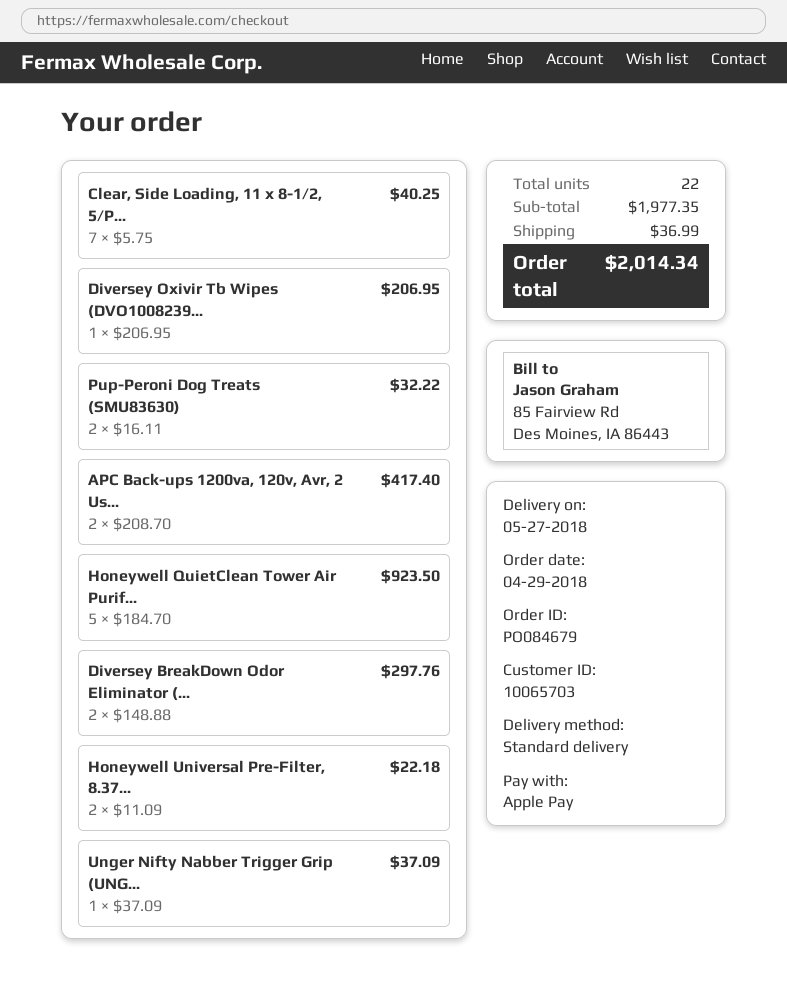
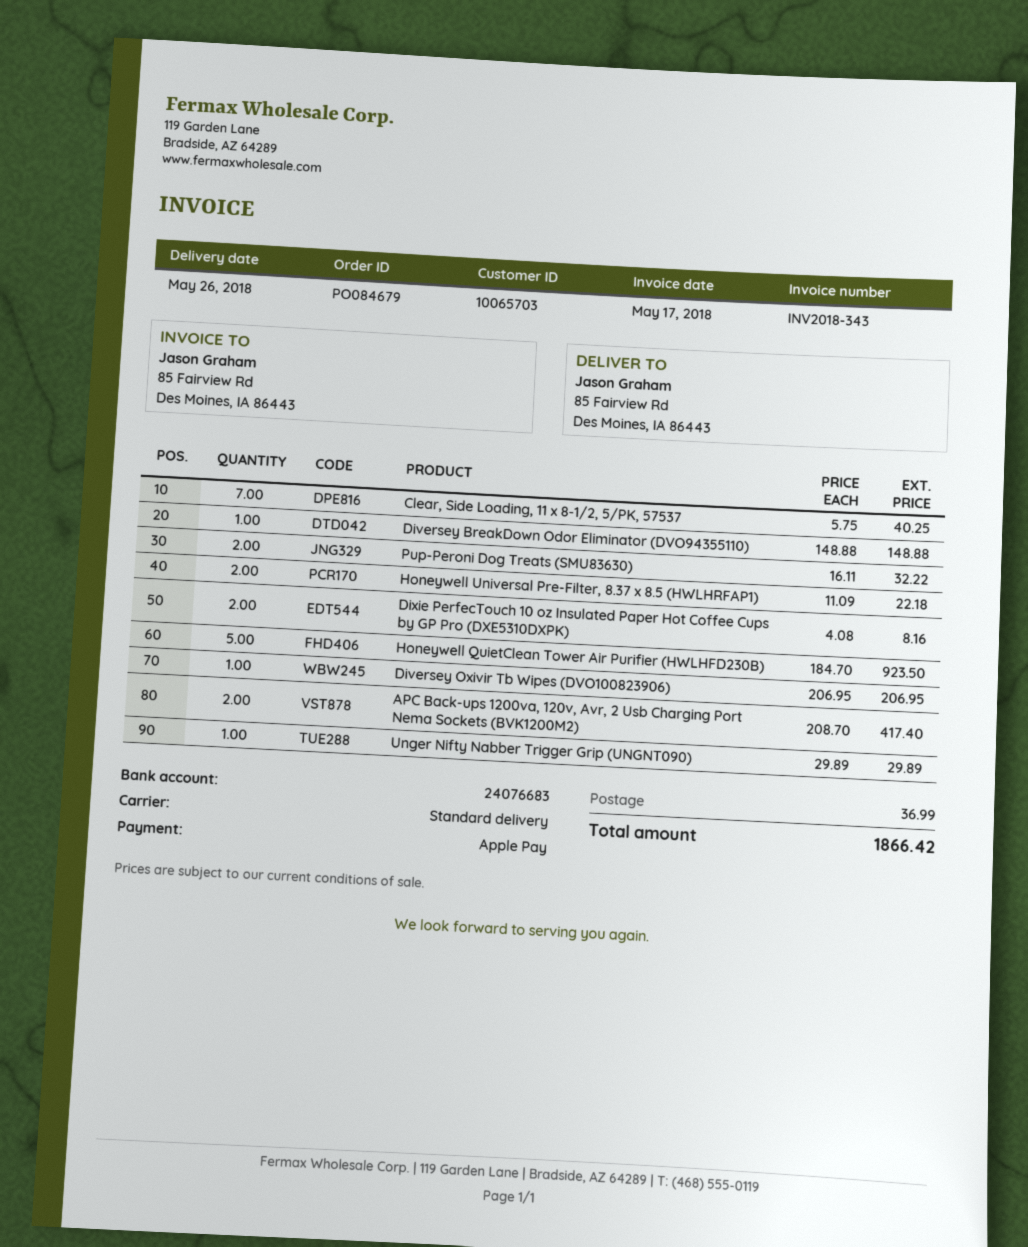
delivery date: 2018-05-27 -> 2018-05-26
Diversey BreakDown Odor Eliminator (...: 2 x 148.88 = 297.76 -> 1 x 148.88 = 148.88
Unger Nifty Nabber Trigger Grip (UNG...: 1 x 37.09 = 37.09 -> 1 x 29.89 = 29.89
Dixie PerfecTouch 10 oz Insulated Paper Hot Coffee Cups by GP Pro (DXE5310DXPK): none -> 2 x 4.08 = 8.16
total: 2014.34 -> 1866.42

